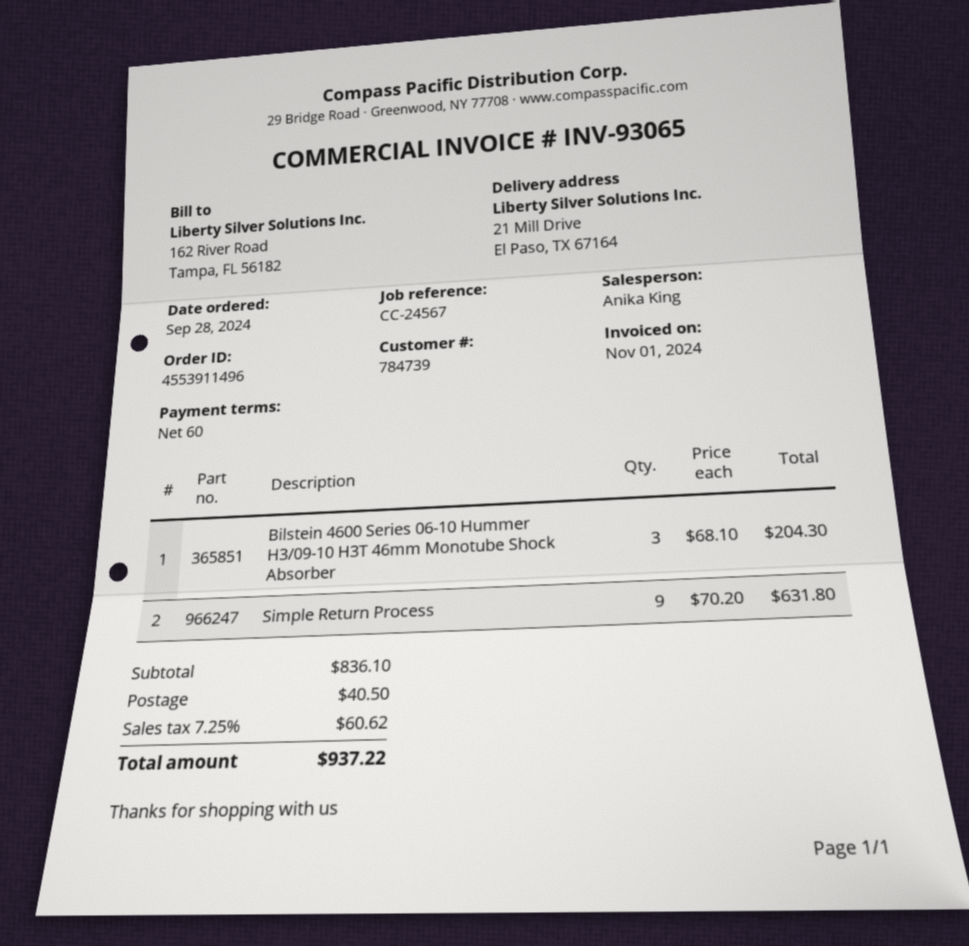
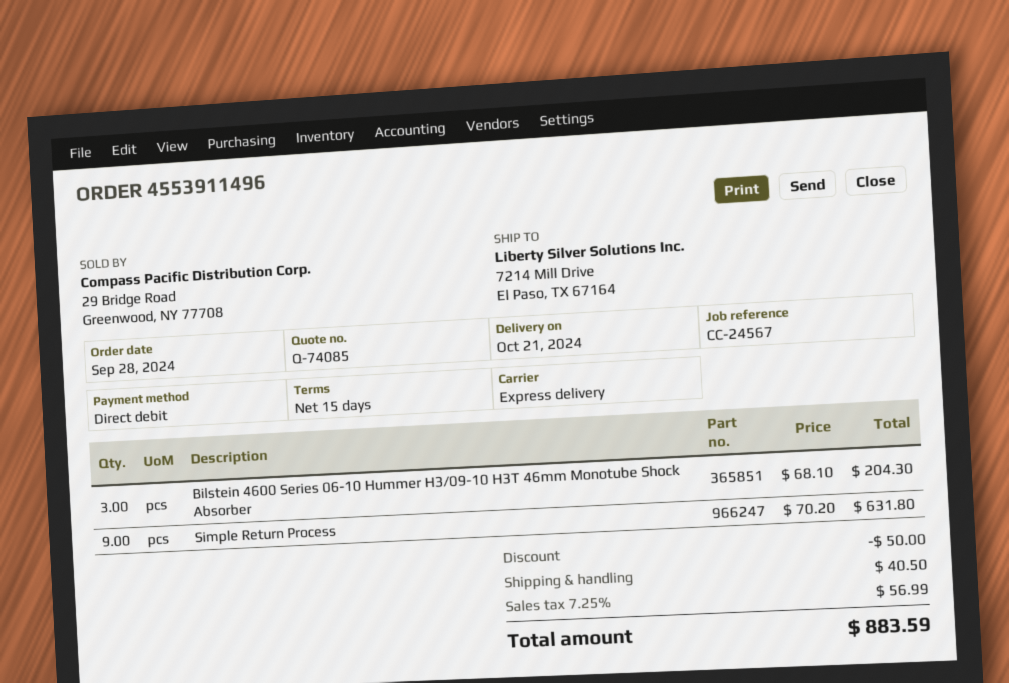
payment terms: 60 days -> 15 days
ship to: 21 Mill Drive, El Paso, TX 67164 -> 7214 Mill Drive, El Paso, TX 67164
discount: none -> 50.00
tax: 7.25% = 60.62 -> 7.25% = 56.99
total: 937.22 -> 883.59

